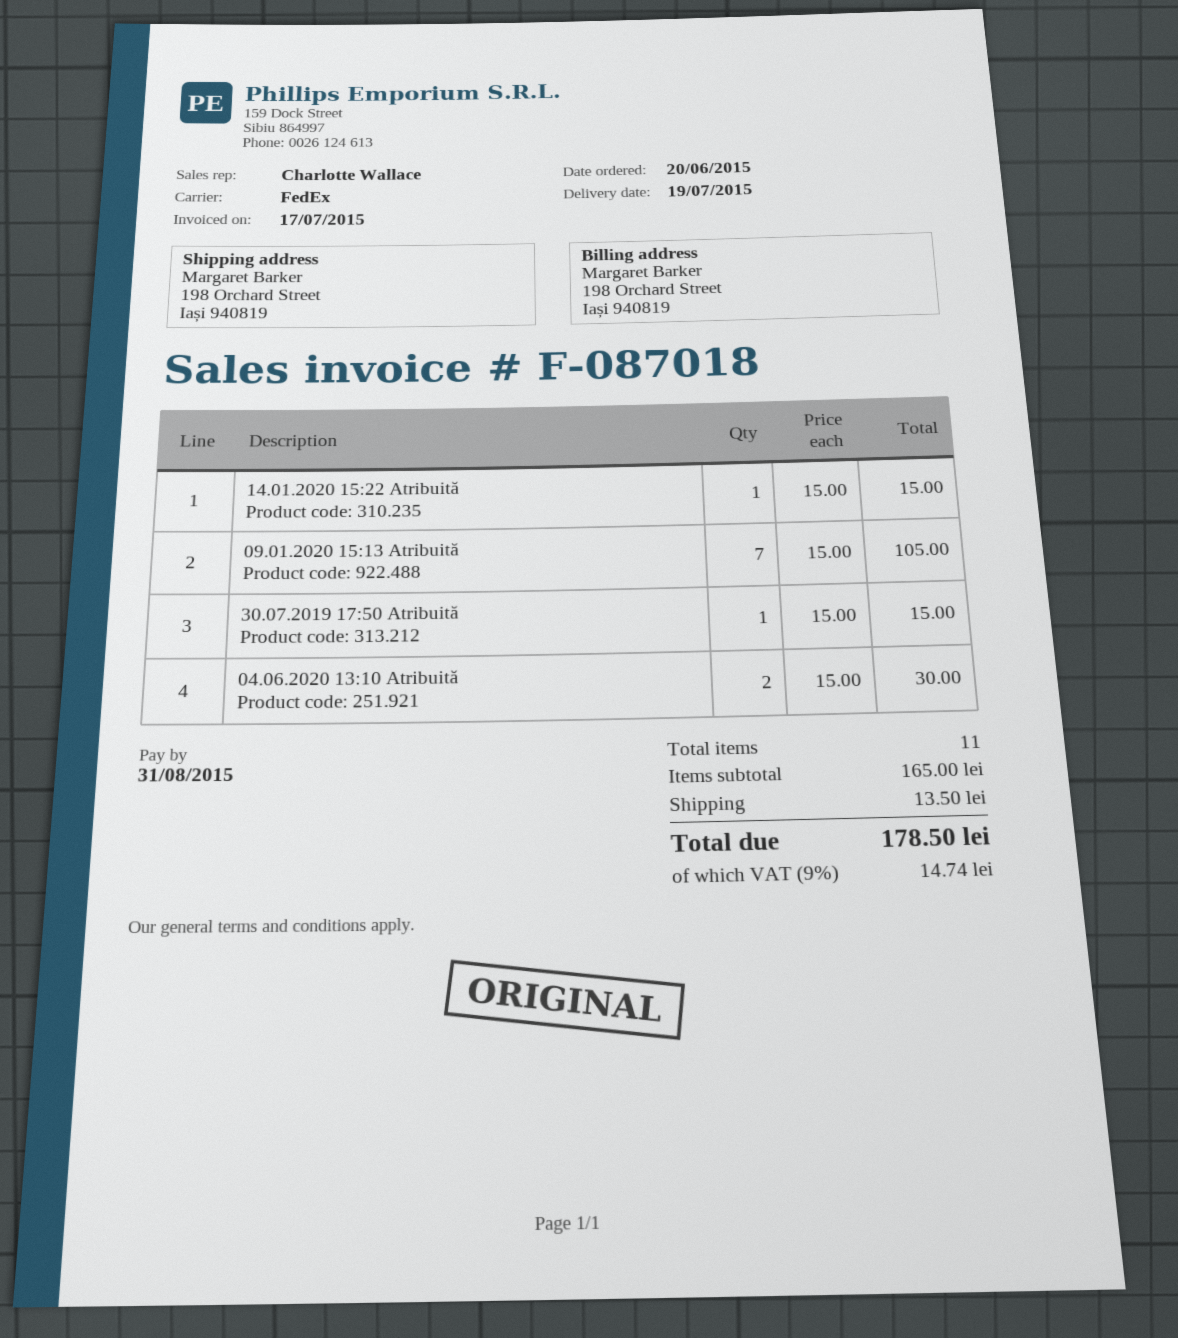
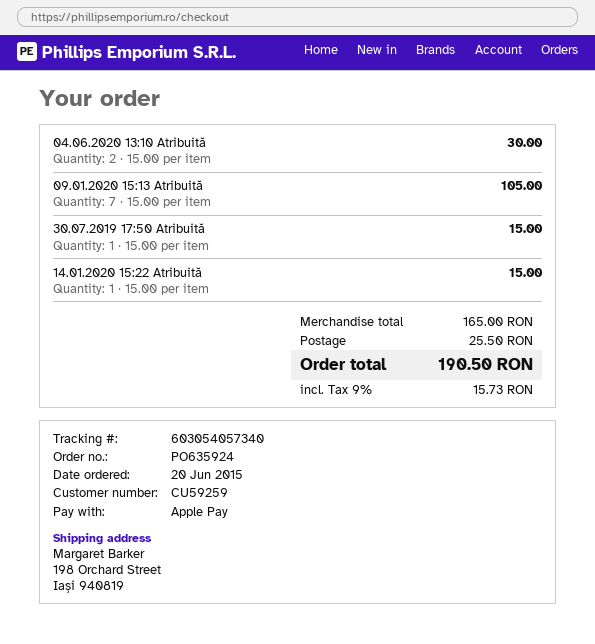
shipping: 13.50 -> 25.50
tax: 9% = 14.74 -> 9% = 15.73
total: 178.50 -> 190.50

